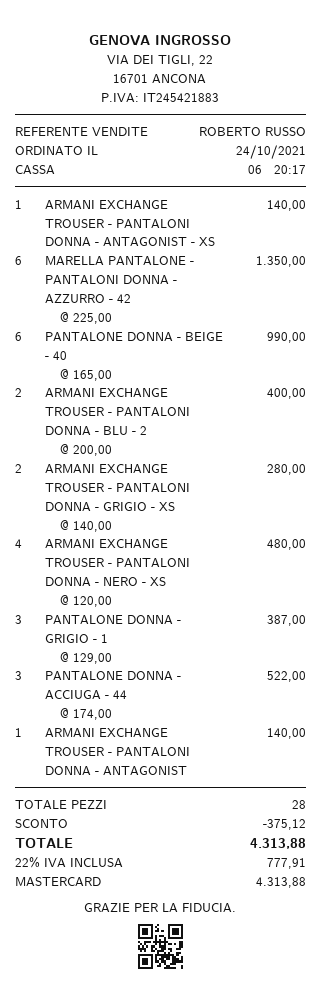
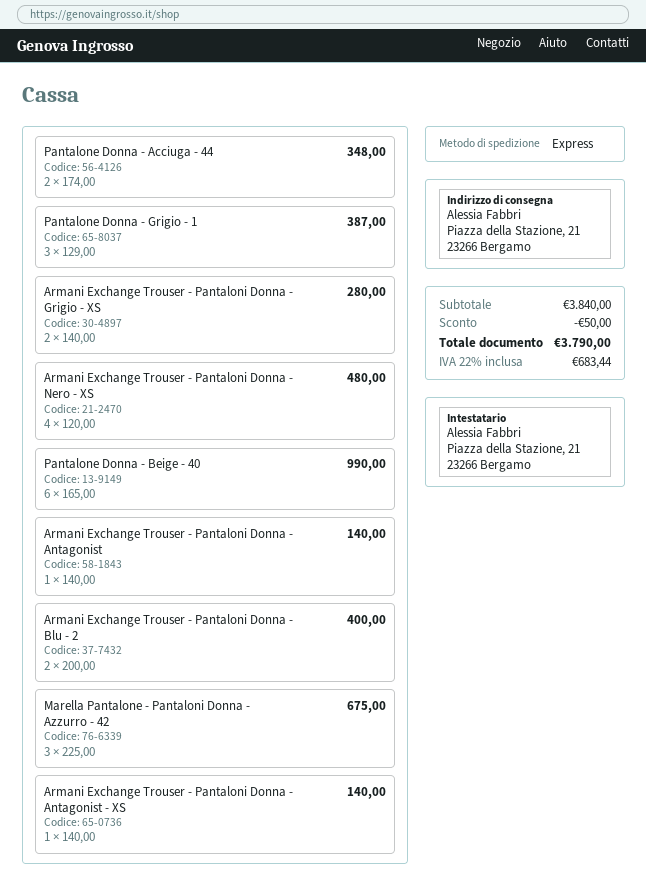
MARELLA PANTALONE - PANTALONI DONNA - AZZURRO - 42: 6 x 225.00 = 1350.00 -> 3 x 225.00 = 675.00
PANTALONE DONNA - ACCIUGA - 44: 3 x 174.00 = 522.00 -> 2 x 174.00 = 348.00
discount: 375.12 -> 50.00
tax: 22% = 777.91 -> 22% = 683.44
total: 4313.88 -> 3790.00

